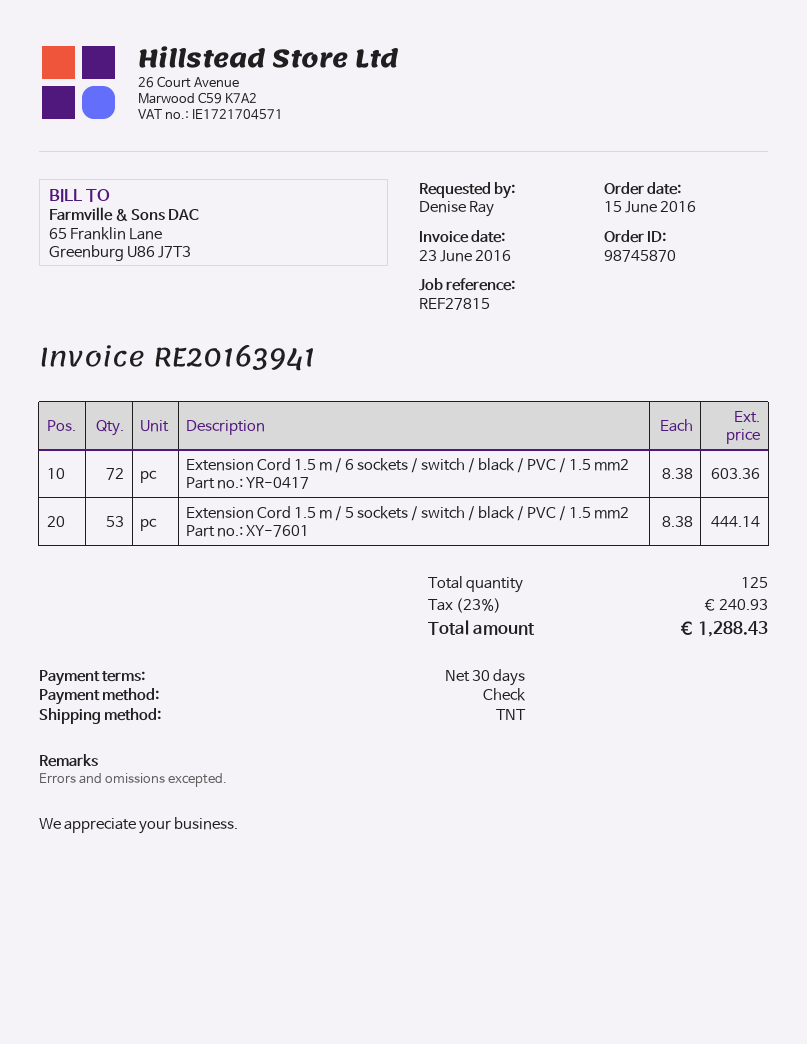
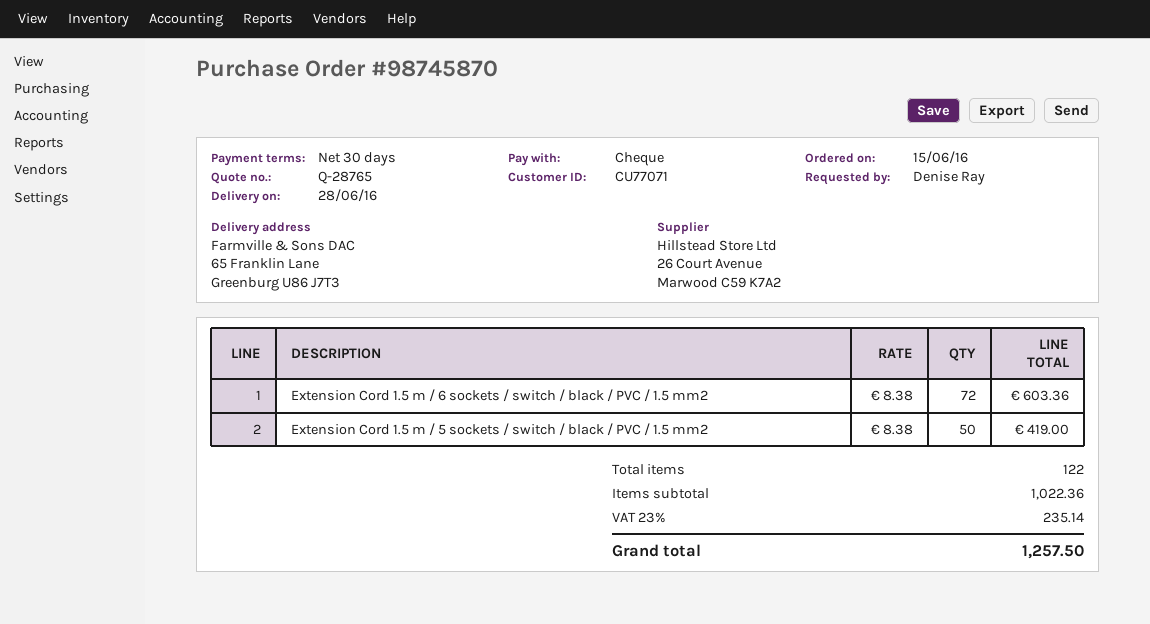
Extension Cord 1.5 m / 5 sockets / switch / black / PVC / 1.5 mm2: 53 x 8.38 = 444.14 -> 50 x 8.38 = 419.00
total quantity: 125 -> 122
tax: 23% = 240.93 -> 23% = 235.14
total: 1288.43 -> 1257.50

